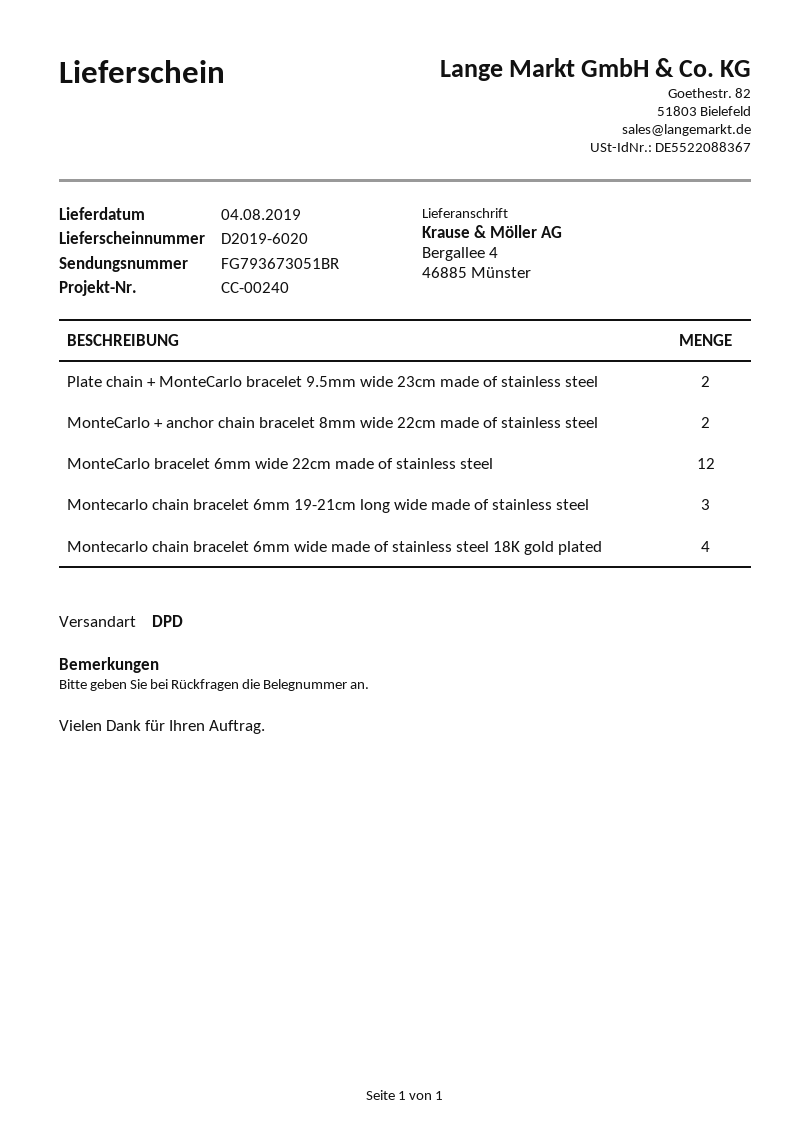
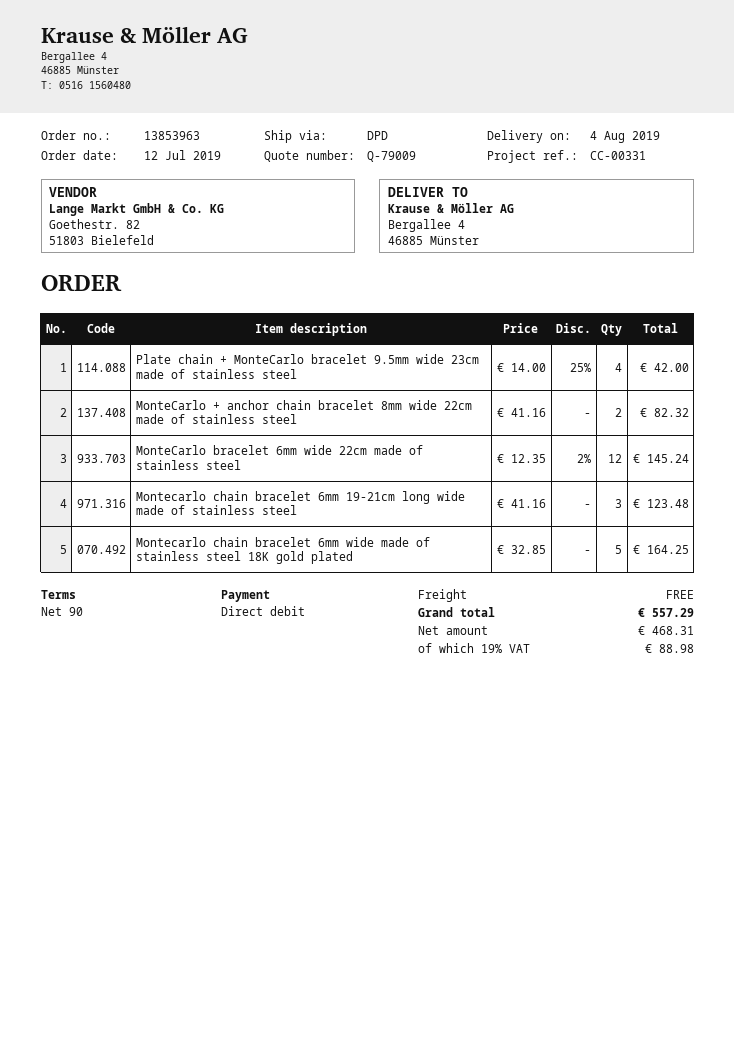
reference: CC-00240 -> CC-00331
Plate chain + MonteCarlo bracelet 9.5mm wide 23cm made of stainless steel: 2 -> 4
Montecarlo chain bracelet 6mm wide made of stainless steel 18K gold plated: 4 -> 5

